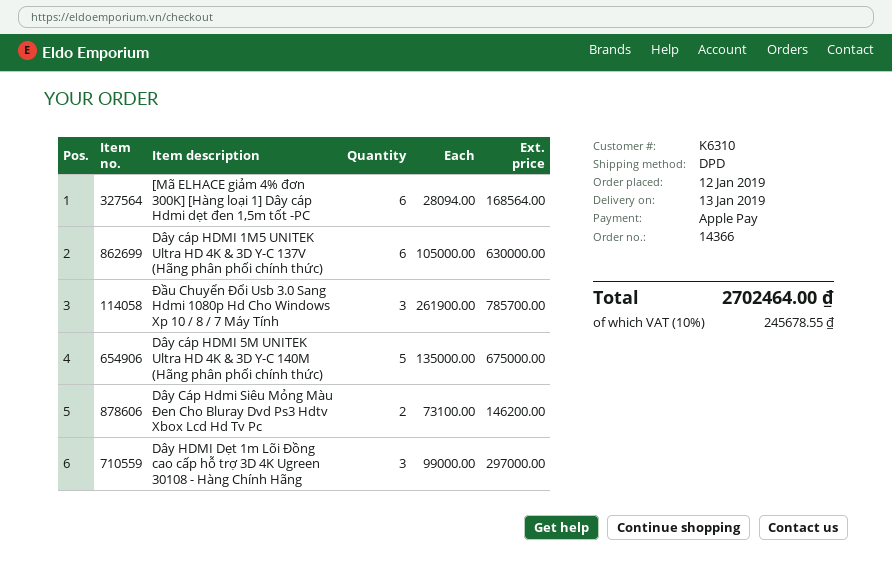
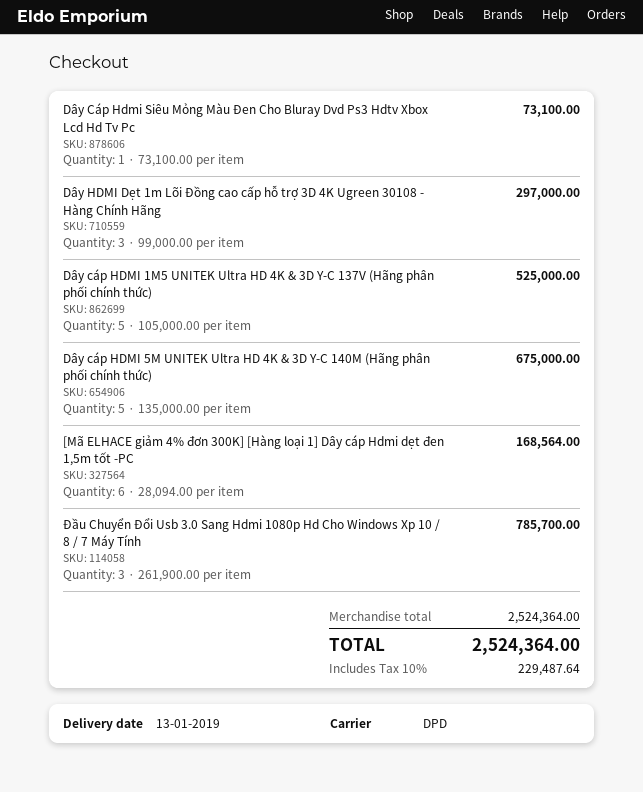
Dây cáp HDMI 1M5 UNITEK Ultra HD 4K & 3D Y-C 137V (Hãng phân phối chính thức): 6 x 105000.00 = 630000.00 -> 5 x 105000.00 = 525000.00
Dây Cáp Hdmi Siêu Mỏng Màu Đen Cho Bluray Dvd Ps3 Hdtv Xbox Lcd Hd Tv Pc: 2 x 73100.00 = 146200.00 -> 1 x 73100.00 = 73100.00
tax: 10% = 245678.55 -> 10% = 229487.64
total: 2702464.00 -> 2524364.00

